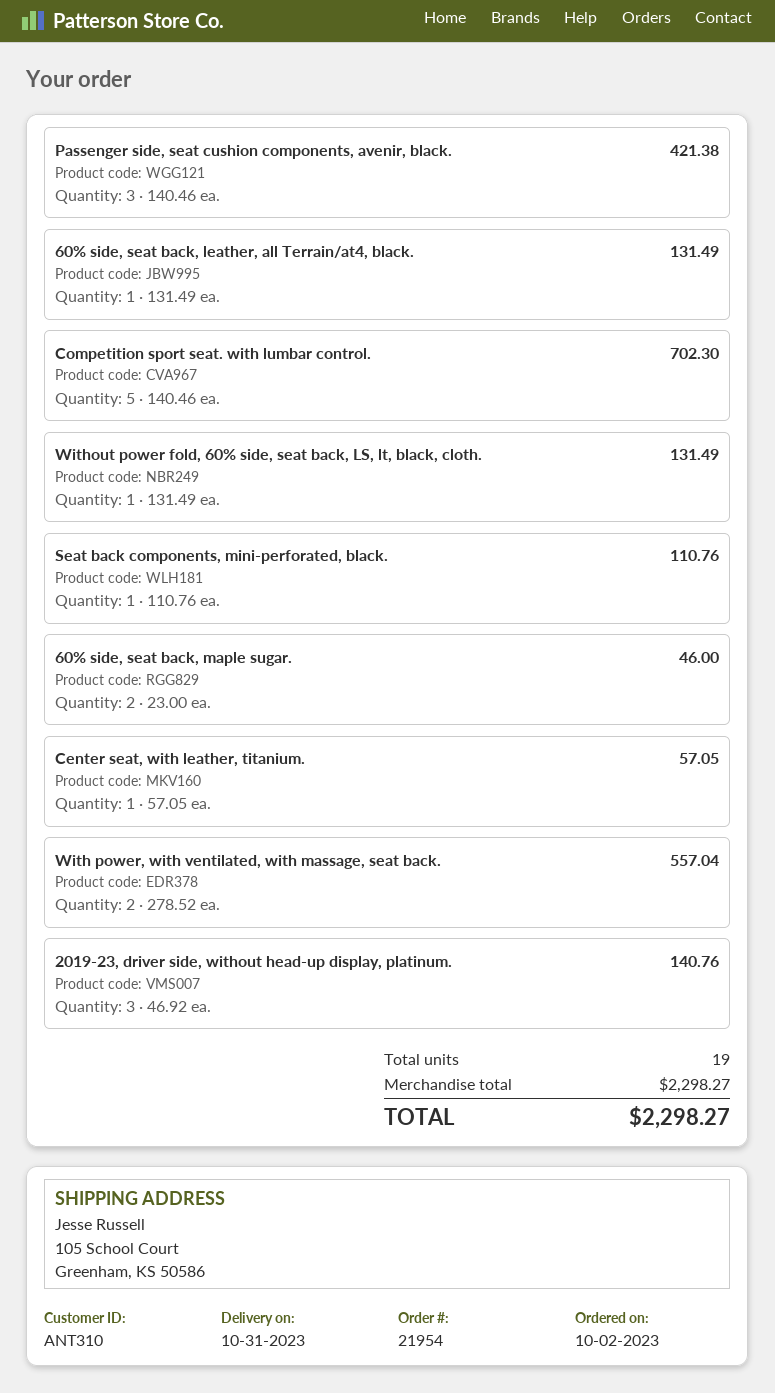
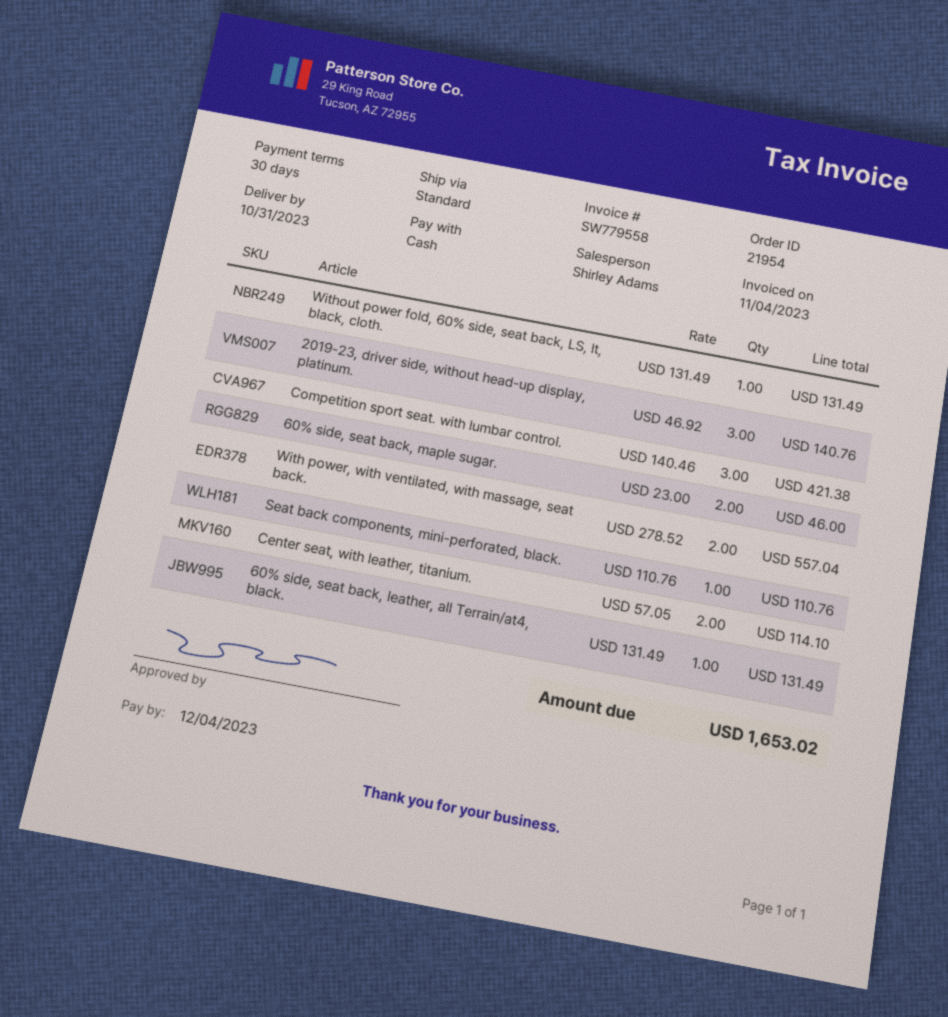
Passenger side, seat cushion components, avenir, black.: 3 x 140.46 = 421.38 -> none
Competition sport seat. with lumbar control.: 5 x 140.46 = 702.30 -> 3 x 140.46 = 421.38
Center seat, with leather, titanium.: 1 x 57.05 = 57.05 -> 2 x 57.05 = 114.10
total: 2298.27 -> 1653.02

